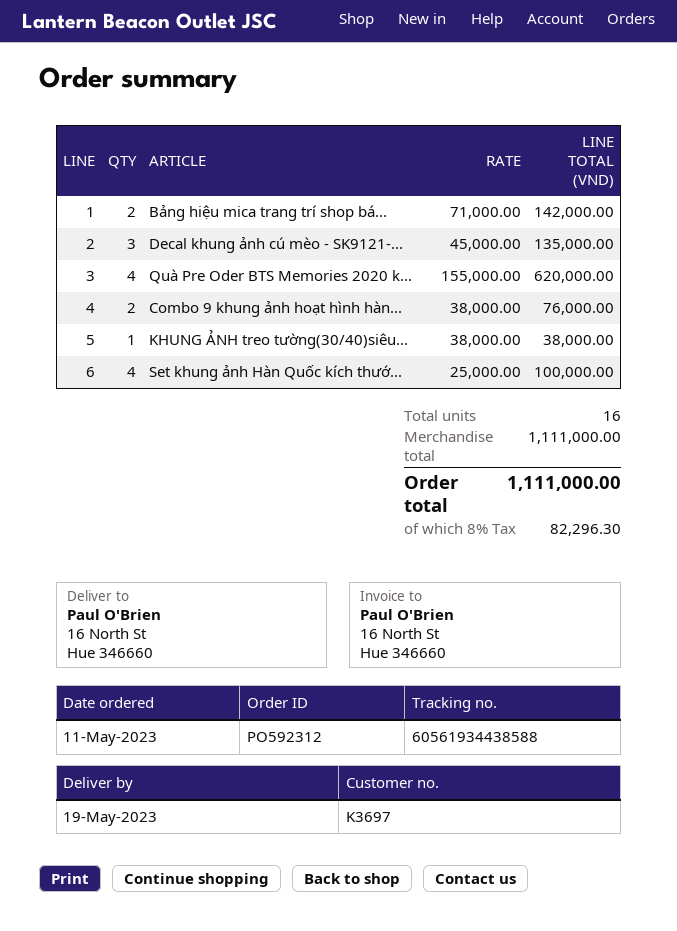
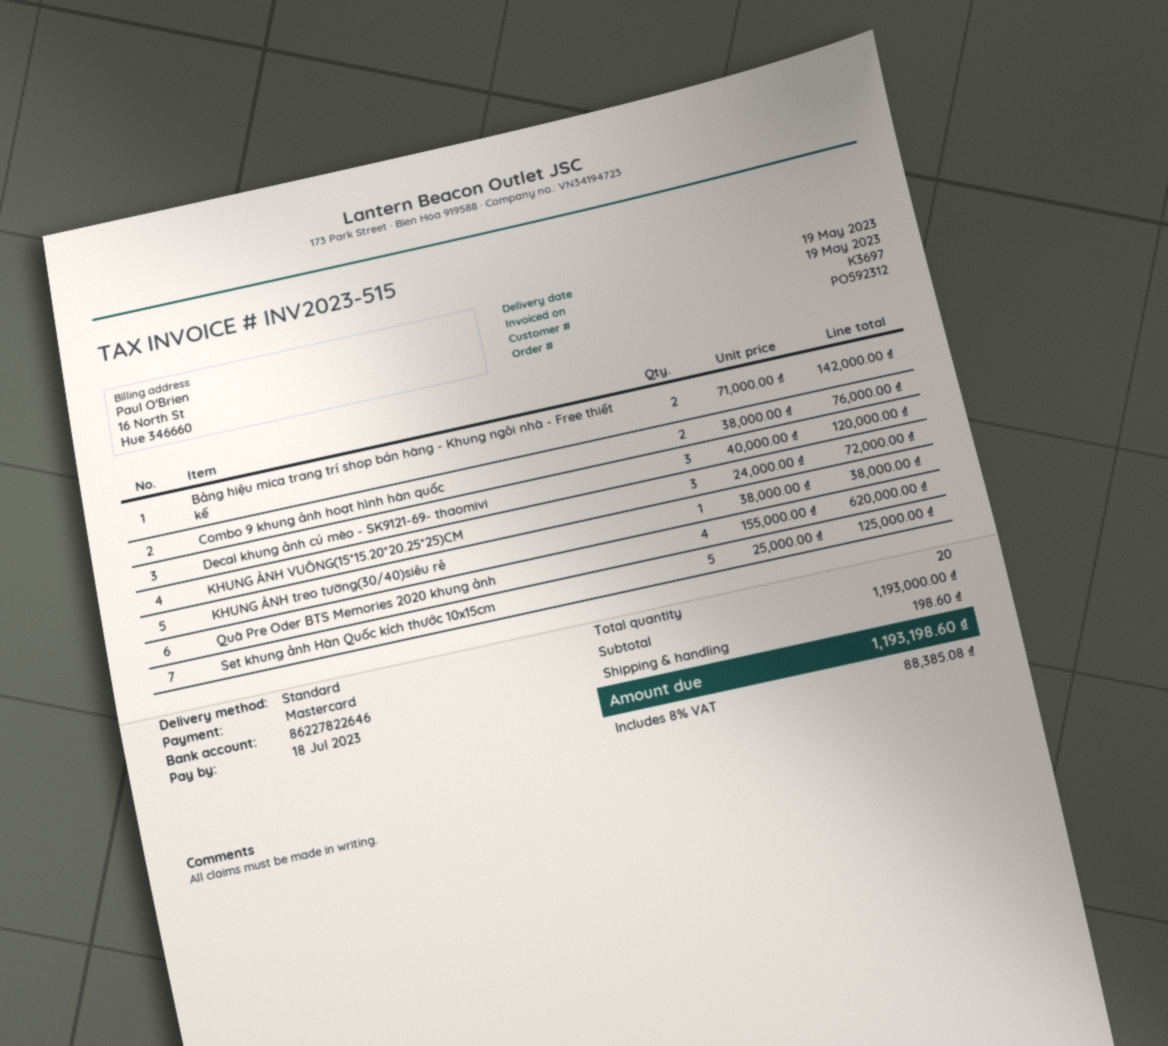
Decal khung ảnh cú mèo - SK9121-...: 3 x 45000.00 = 135000.00 -> 3 x 40000.00 = 120000.00
Set khung ảnh Hàn Quốc kích thướ...: 4 x 25000.00 = 100000.00 -> 5 x 25000.00 = 125000.00
KHUNG ẢNH VUÔNG(15*15.20*20.25*25)CM: none -> 3 x 24000.00 = 72000.00
total quantity: 16 -> 20
subtotal: 1111000.00 -> 1193000.00
shipping: none -> 198.60
tax: 8% = 82296.30 -> 8% = 88385.08
total: 1111000.00 -> 1193198.60

